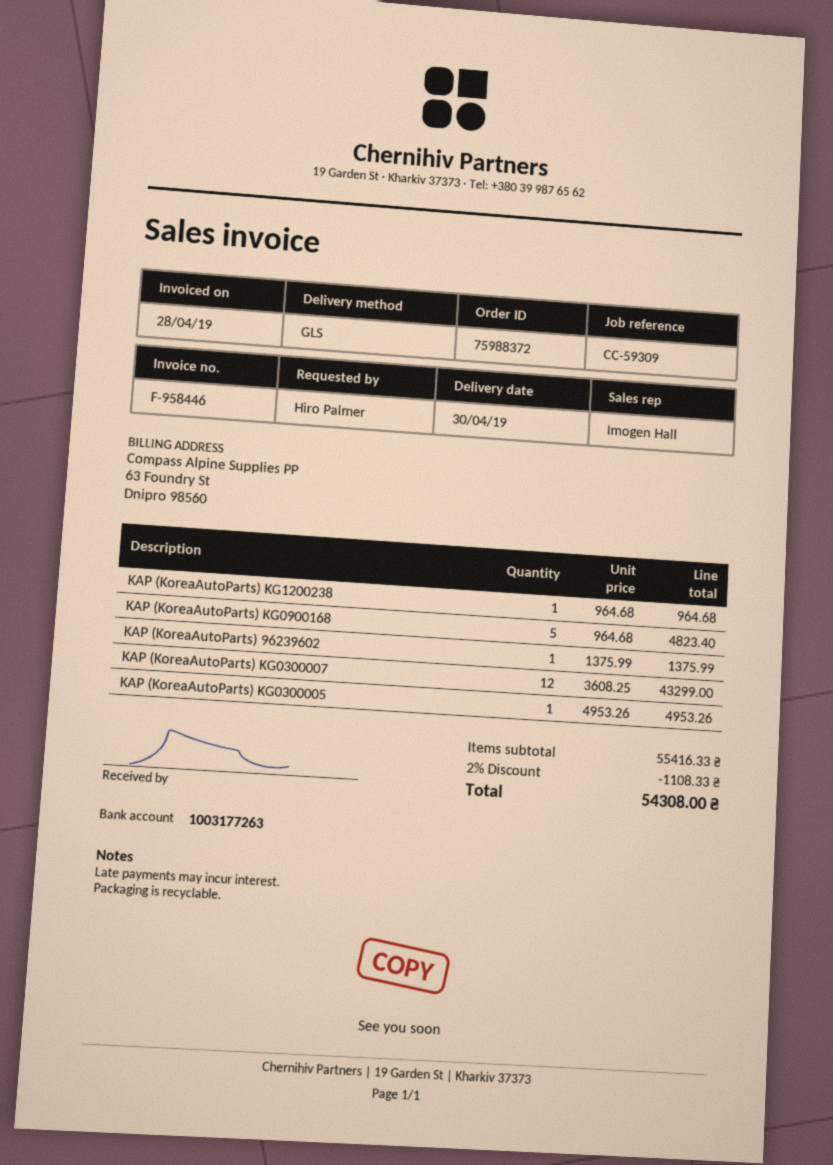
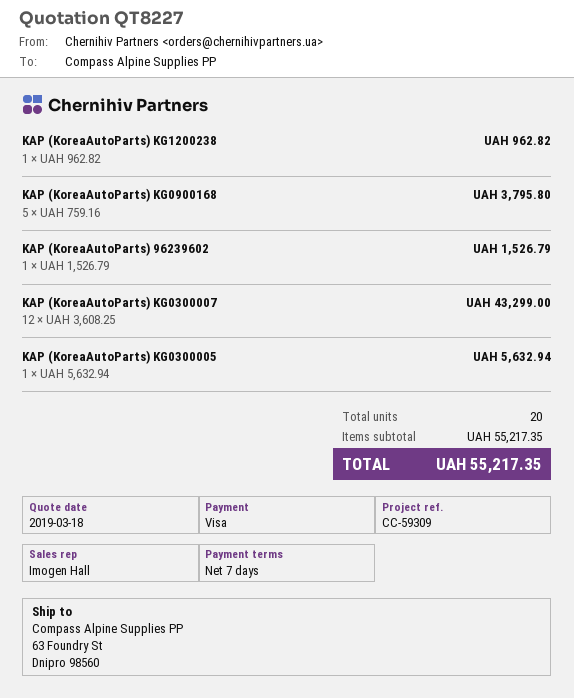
KAP (KoreaAutoParts) KG1200238: 1 x 964.68 = 964.68 -> 1 x 962.82 = 962.82
KAP (KoreaAutoParts) KG0900168: 5 x 964.68 = 4823.40 -> 5 x 759.16 = 3795.80
KAP (KoreaAutoParts) 96239602: 1 x 1375.99 = 1375.99 -> 1 x 1526.79 = 1526.79
KAP (KoreaAutoParts) KG0300005: 1 x 4953.26 = 4953.26 -> 1 x 5632.94 = 5632.94
subtotal: 55416.33 -> 55217.35
discount: 2% = 1108.33 -> none
total: 54308.00 -> 55217.35

